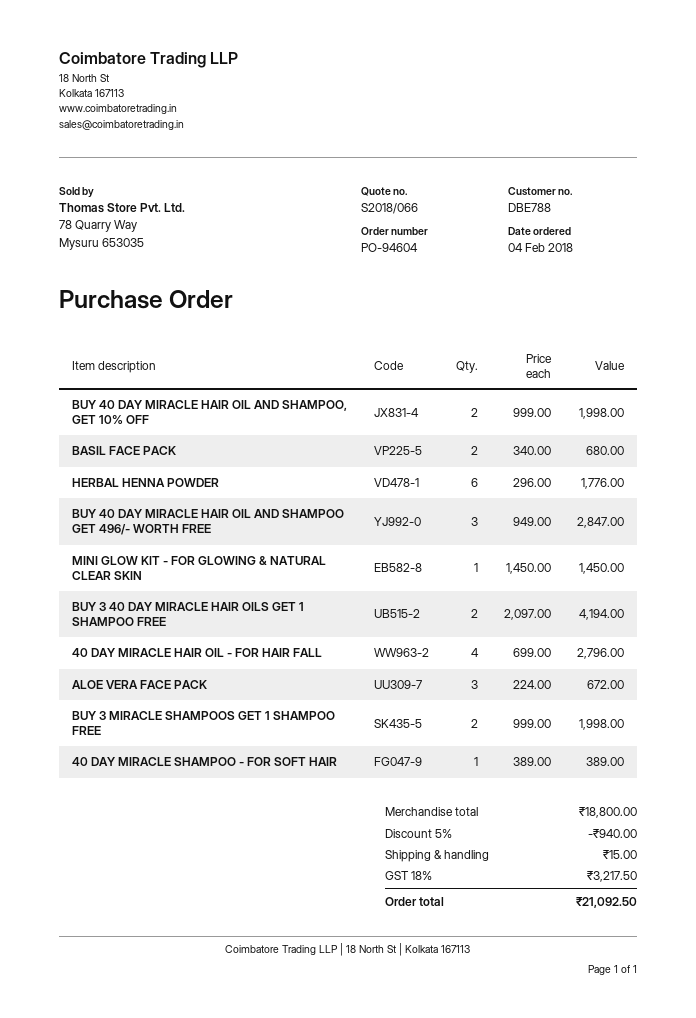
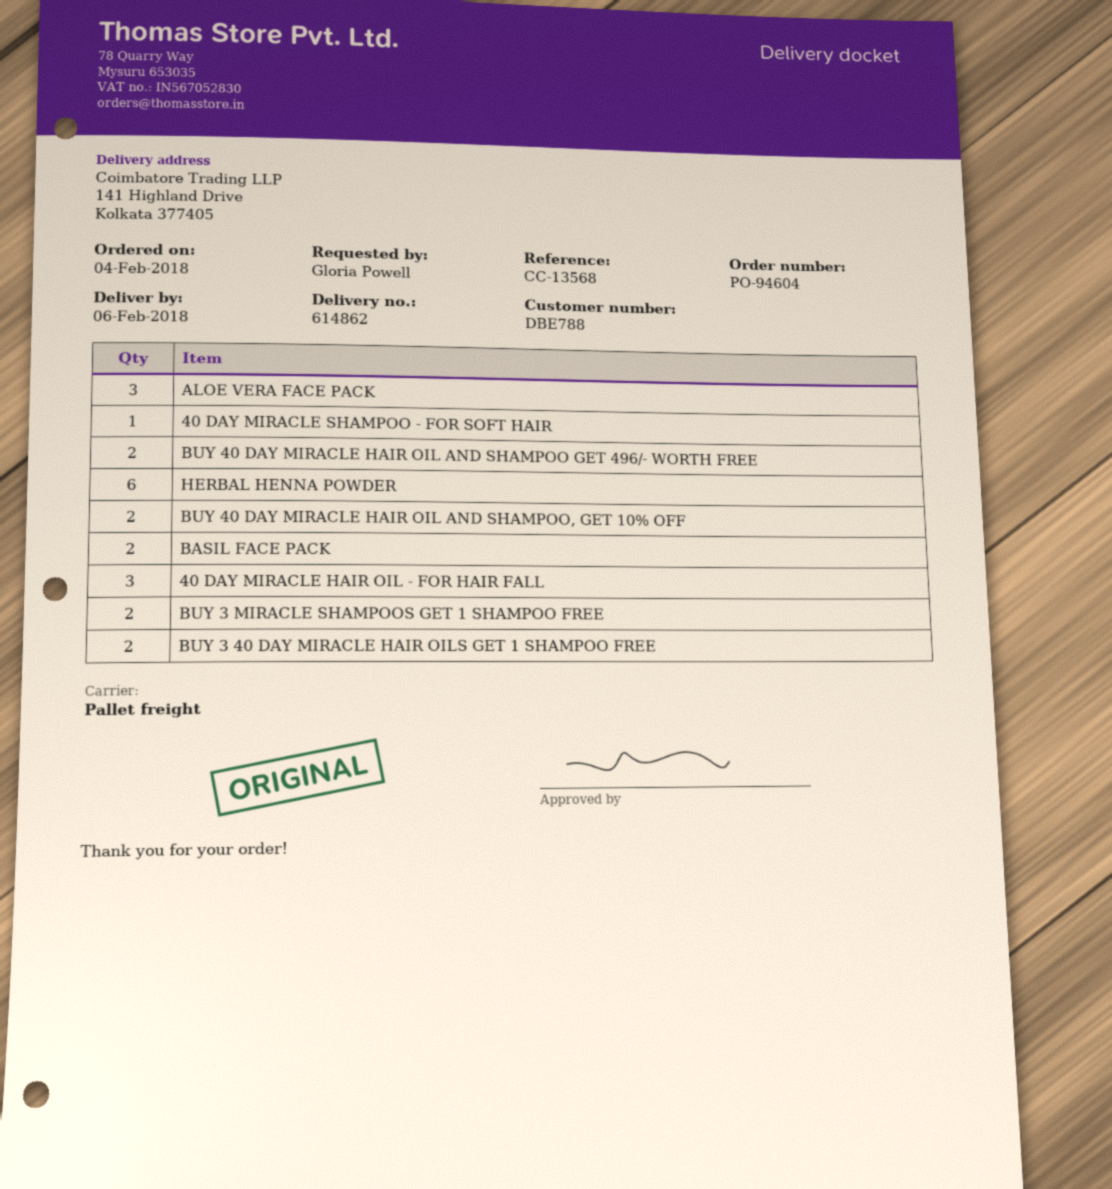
BUY 40 DAY MIRACLE HAIR OIL AND SHAMPOO GET 496/- WORTH FREE: 3 -> 2
MINI GLOW KIT - FOR GLOWING & NATURAL CLEAR SKIN: 1 -> none
40 DAY MIRACLE HAIR OIL - FOR HAIR FALL: 4 -> 3

